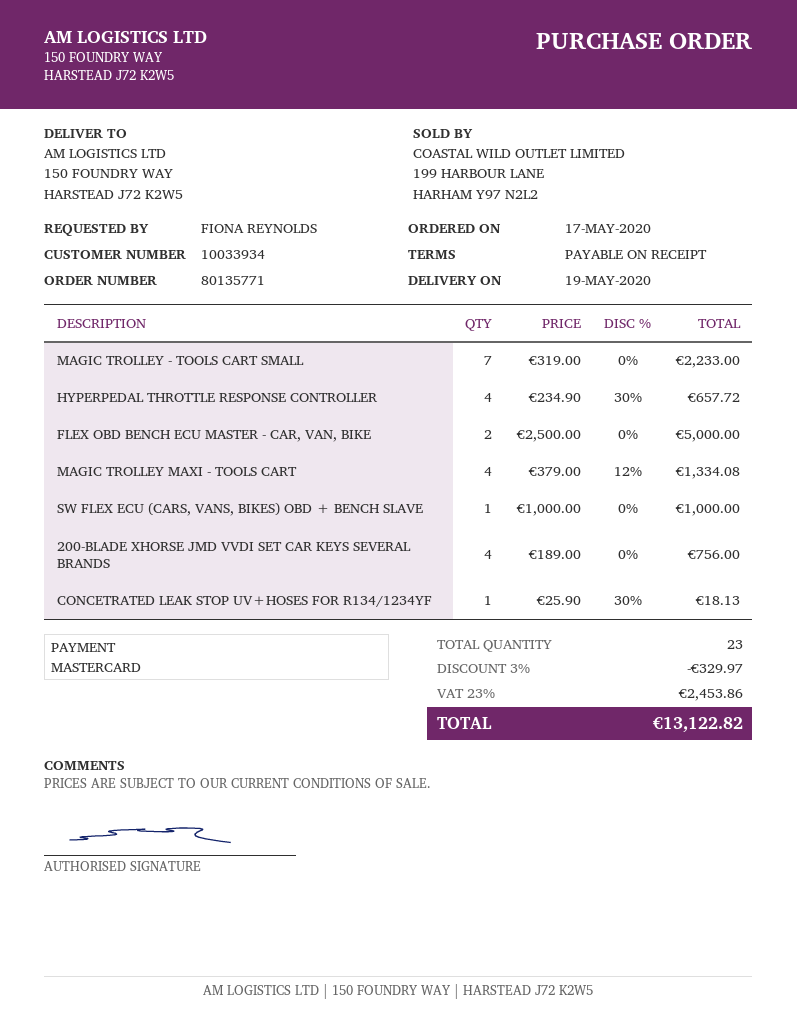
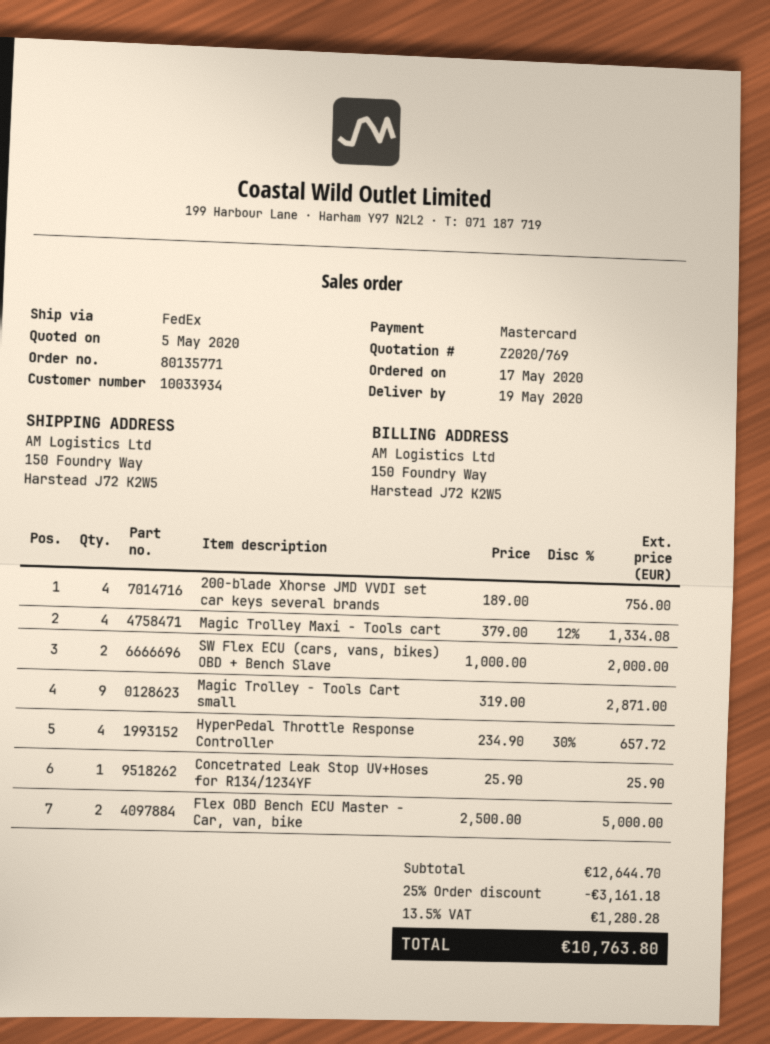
MAGIC TROLLEY - TOOLS CART SMALL: 7 x 319.00 = 2233.00 -> 9 x 319.00 = 2871.00
SW FLEX ECU (CARS, VANS, BIKES) OBD + BENCH SLAVE: 1 x 1000.00 = 1000.00 -> 2 x 1000.00 = 2000.00
CONCETRATED LEAK STOP UV+HOSES FOR R134/1234YF: 1 x 25.90 - 30% = 18.13 -> 1 x 25.90 = 25.90
discount: 3% = 329.97 -> 25% = 3161.18
tax: 23% = 2453.86 -> 13.5% = 1280.28
total: 13122.82 -> 10763.80

